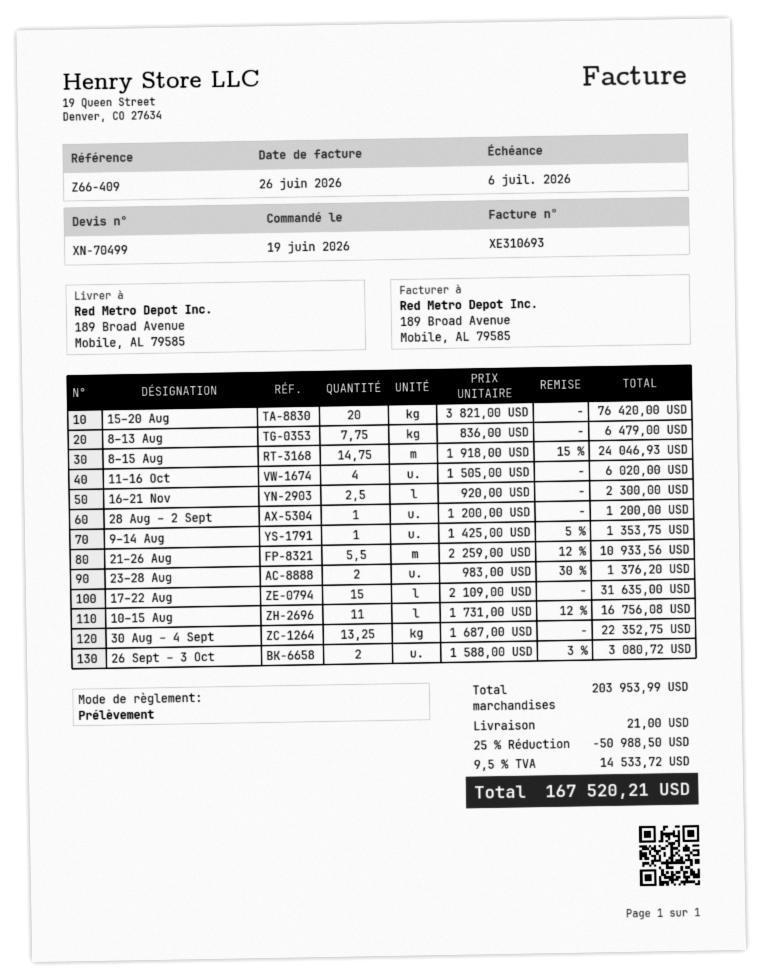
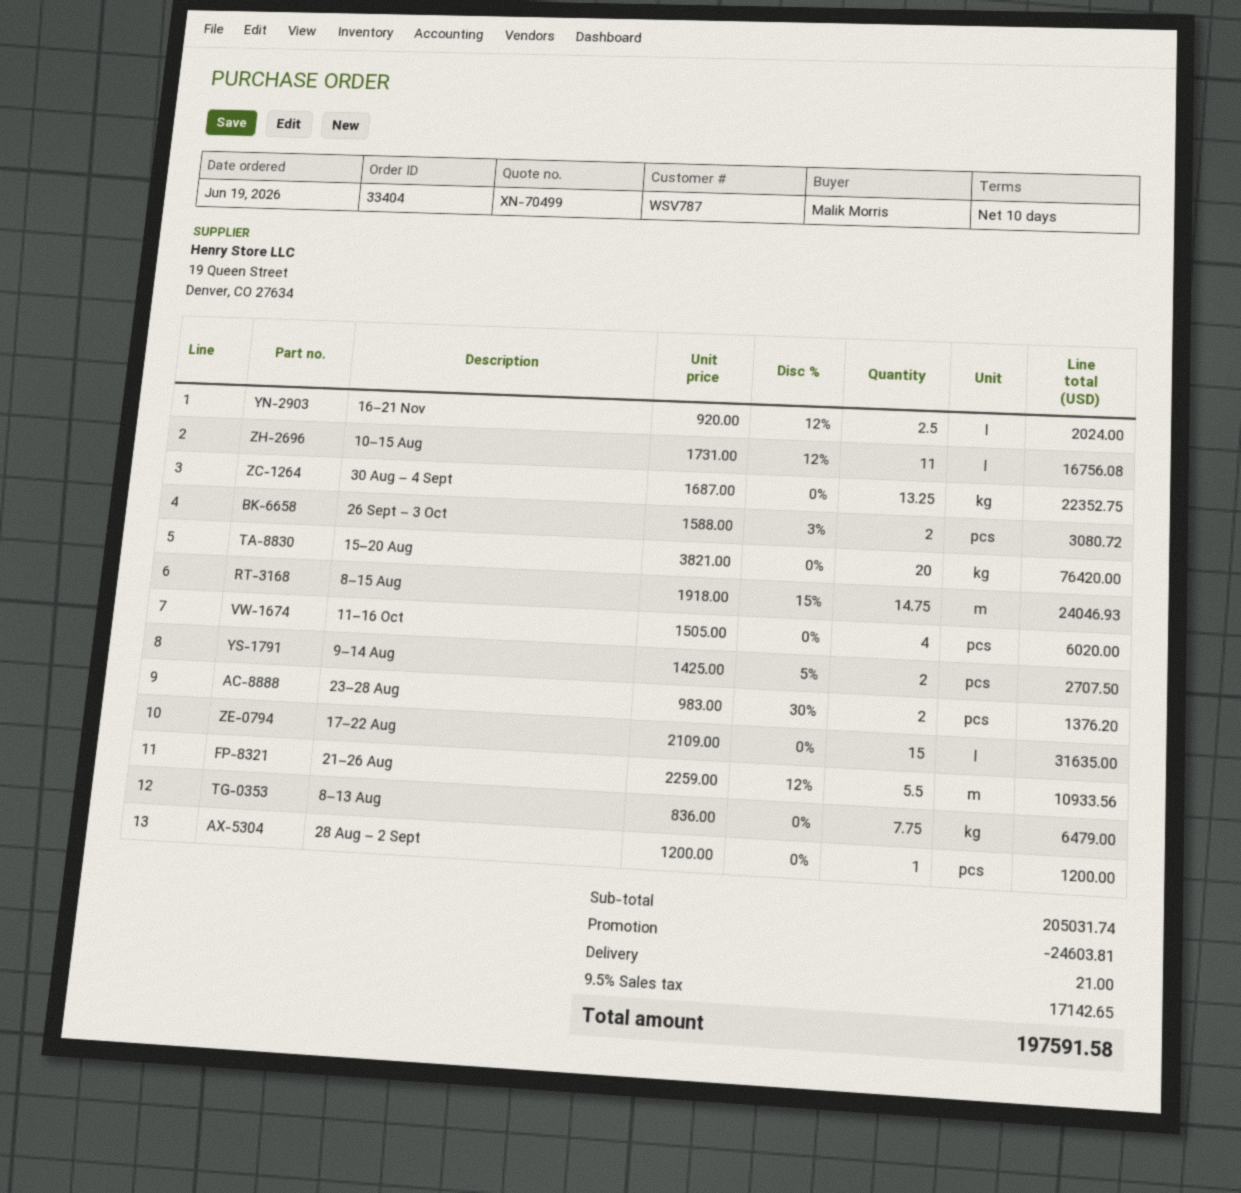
16–21 Nov: 2.5 x 920.00 = 2300.00 -> 2.5 x 920.00 - 12% = 2024.00
9–14 Aug: 1 x 1425.00 - 5% = 1353.75 -> 2 x 1425.00 - 5% = 2707.50
subtotal: 203953.99 -> 205031.74
discount: 50988.50 -> 24603.81
tax: 9.5% = 14533.72 -> 9.5% = 17142.65
total: 167520.21 -> 197591.58

